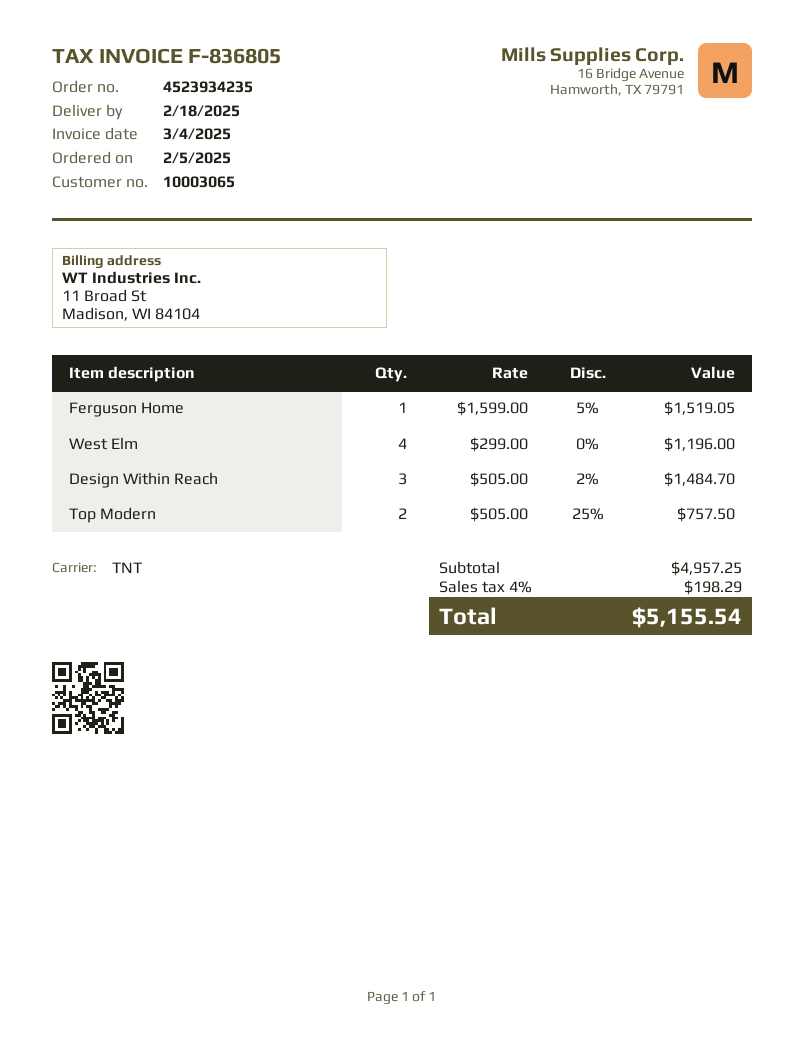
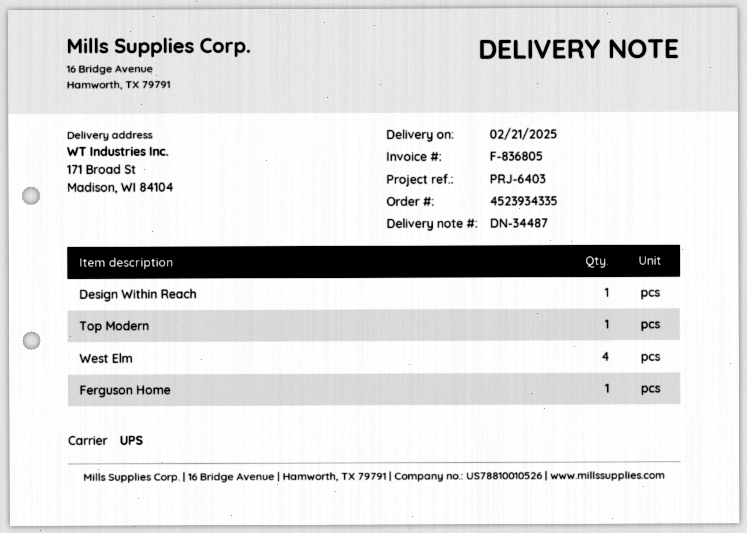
order number: 4523934235 -> 4523934335
delivery date: 2025-02-18 -> 2025-02-21
shipping method: TNT -> UPS
Design Within Reach: 3 -> 1
Top Modern: 2 -> 1

